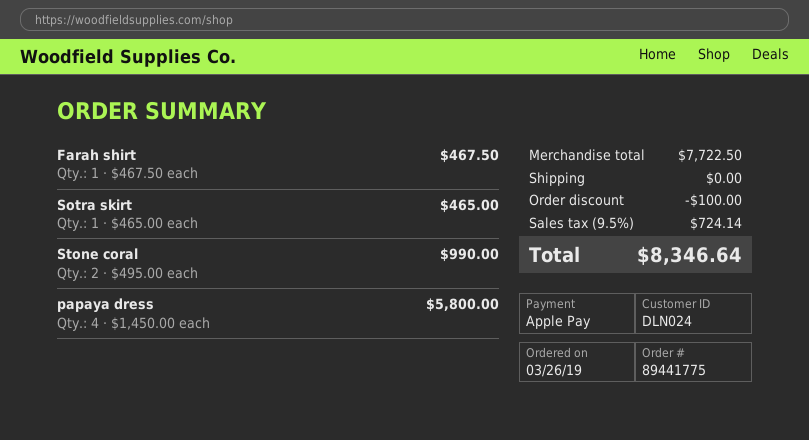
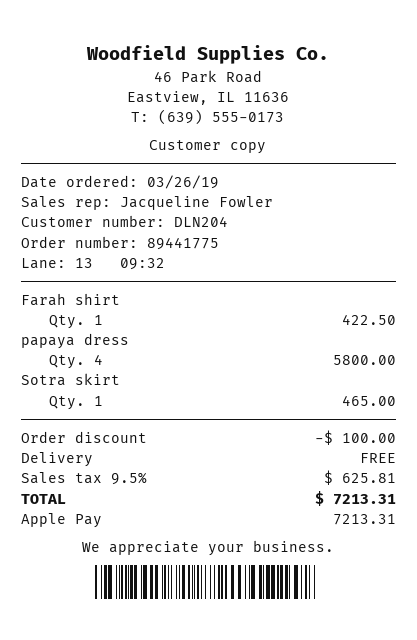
customer number: DLN024 -> DLN204
Farah shirt: 1 for 467.50 -> 1 for 422.50
Stone coral: 2 for 990.00 -> none
tax: 9.5% = 724.14 -> 9.5% = 625.81
total: 8346.64 -> 7213.31

